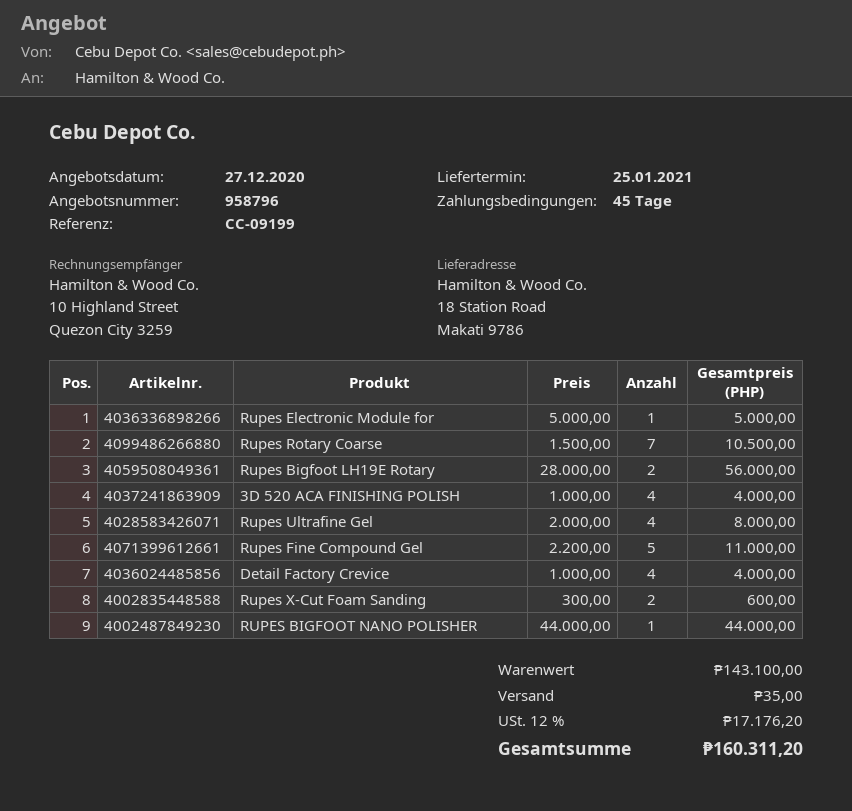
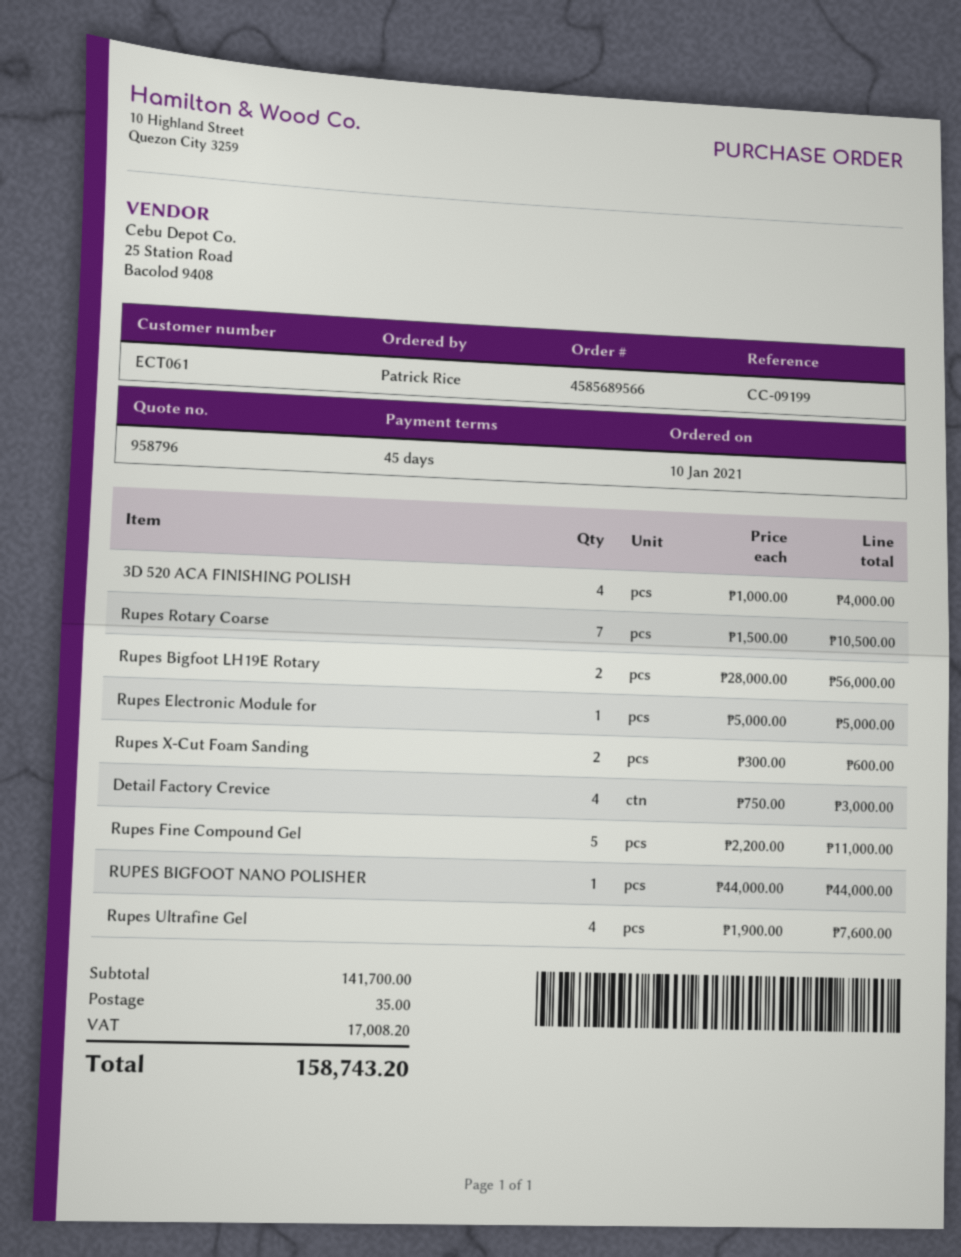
Rupes Ultrafine Gel: 4 x 2000.00 = 8000.00 -> 4 x 1900.00 = 7600.00
Detail Factory Crevice: 4 x 1000.00 = 4000.00 -> 4 x 750.00 = 3000.00
subtotal: 143100.00 -> 141700.00
tax: 17176.20 -> 17008.20
total: 160311.20 -> 158743.20

